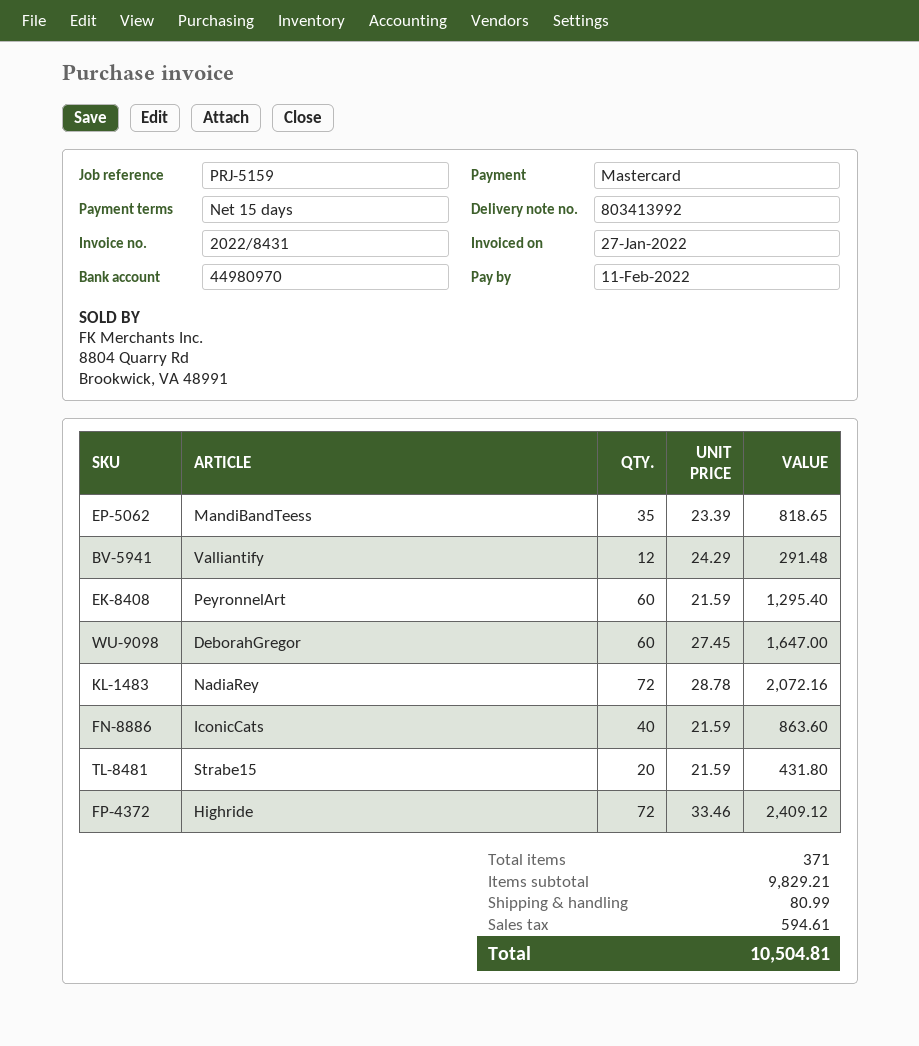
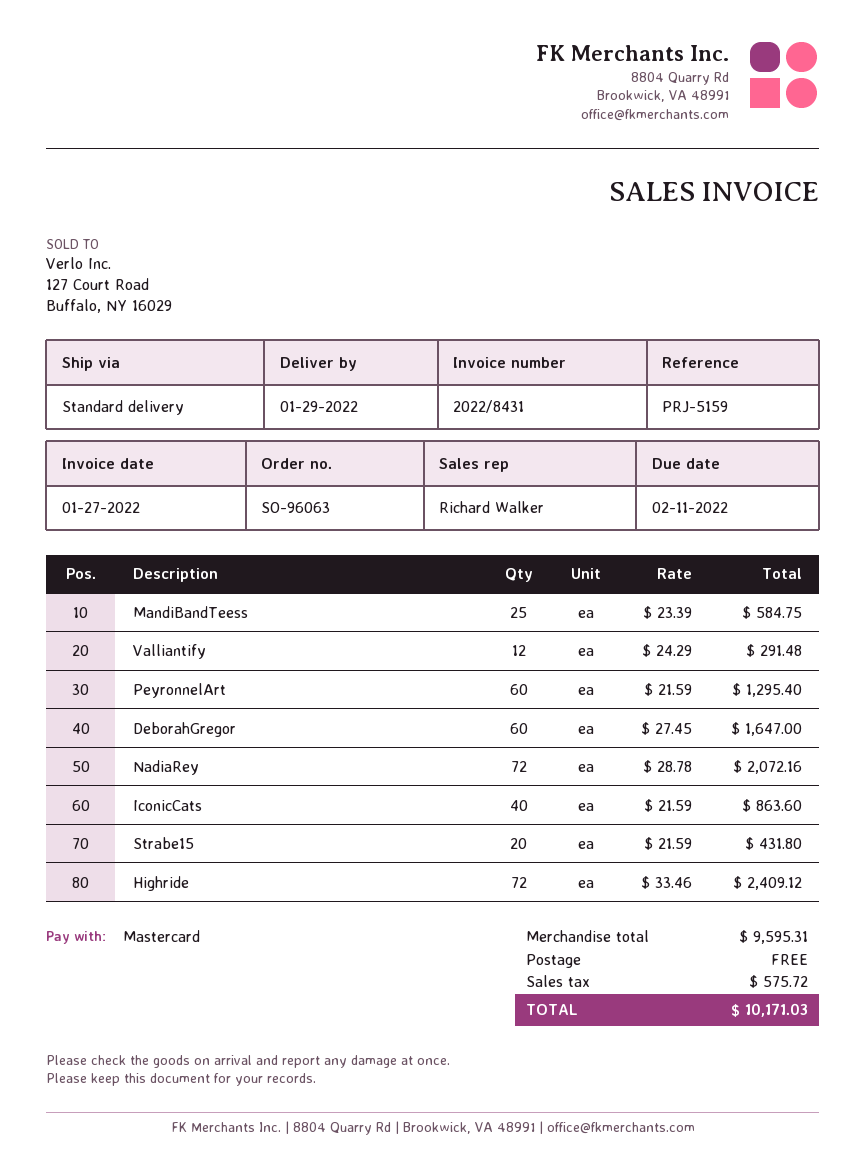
MandiBandTeess: 35 x 23.39 = 818.65 -> 25 x 23.39 = 584.75
subtotal: 9829.21 -> 9595.31
shipping: 80.99 -> 0.00
tax: 594.61 -> 575.72
total: 10504.81 -> 10171.03

